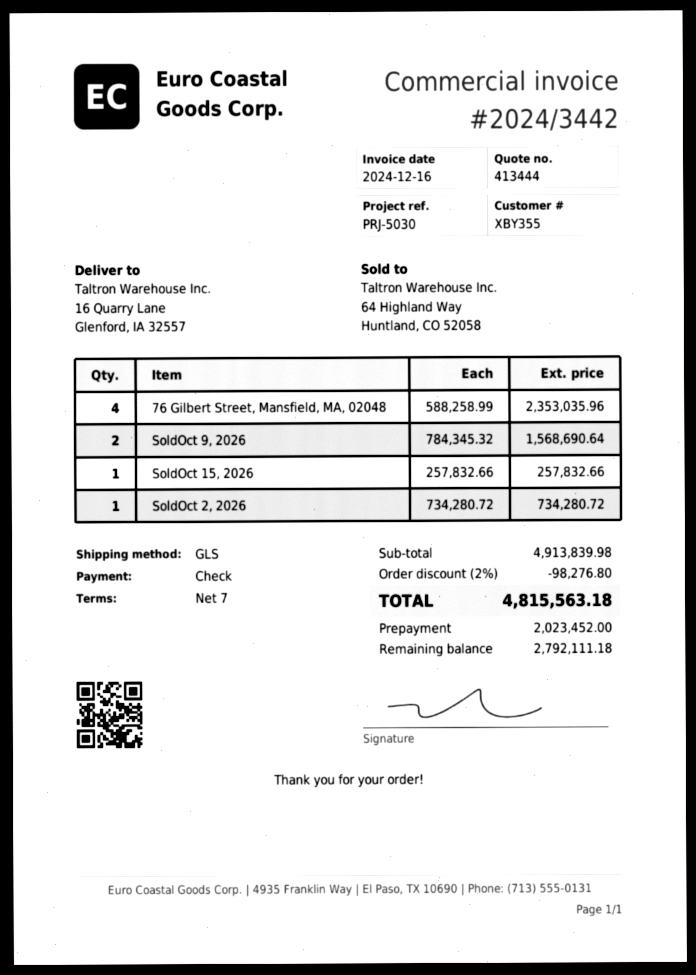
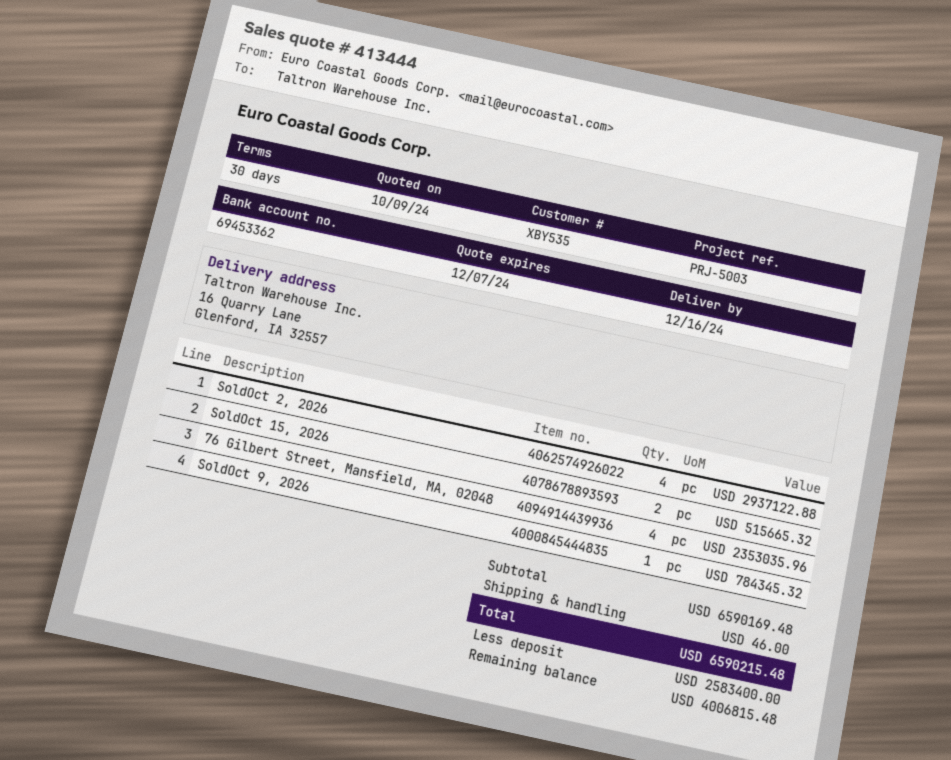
payment terms: 7 days -> 30 days
customer number: XBY355 -> XBY535
reference: PRJ-5030 -> PRJ-5003
SoldOct 9, 2026: 2 for 1568690.64 -> 1 for 784345.32
SoldOct 15, 2026: 1 for 257832.66 -> 2 for 515665.32
SoldOct 2, 2026: 1 for 734280.72 -> 4 for 2937122.88
subtotal: 4913839.98 -> 6590169.48
discount: 2% = 98276.80 -> none
shipping: none -> 46.00
total: 4815563.18 -> 6590215.48
deposit: 2023452.00 -> 2583400.00
balance: 2792111.18 -> 4006815.48

